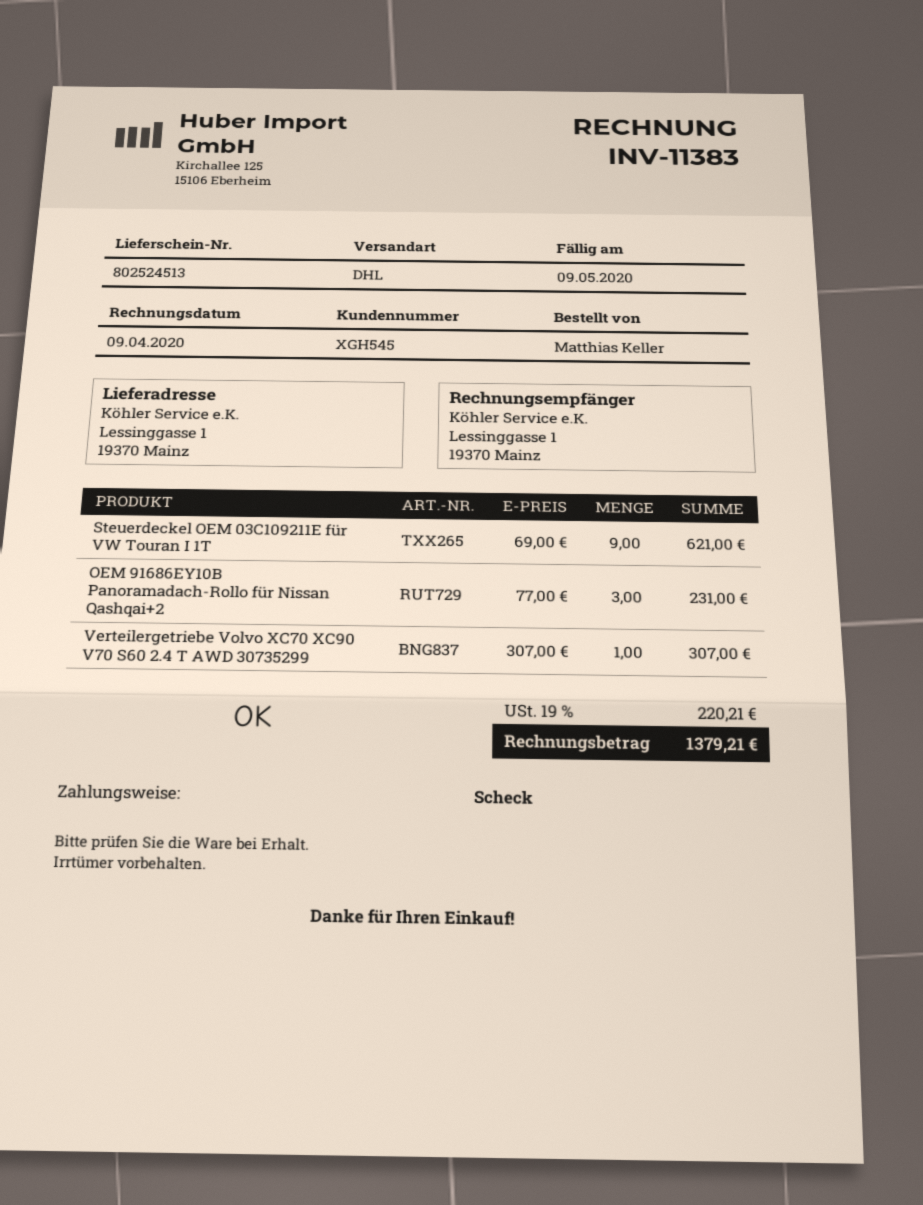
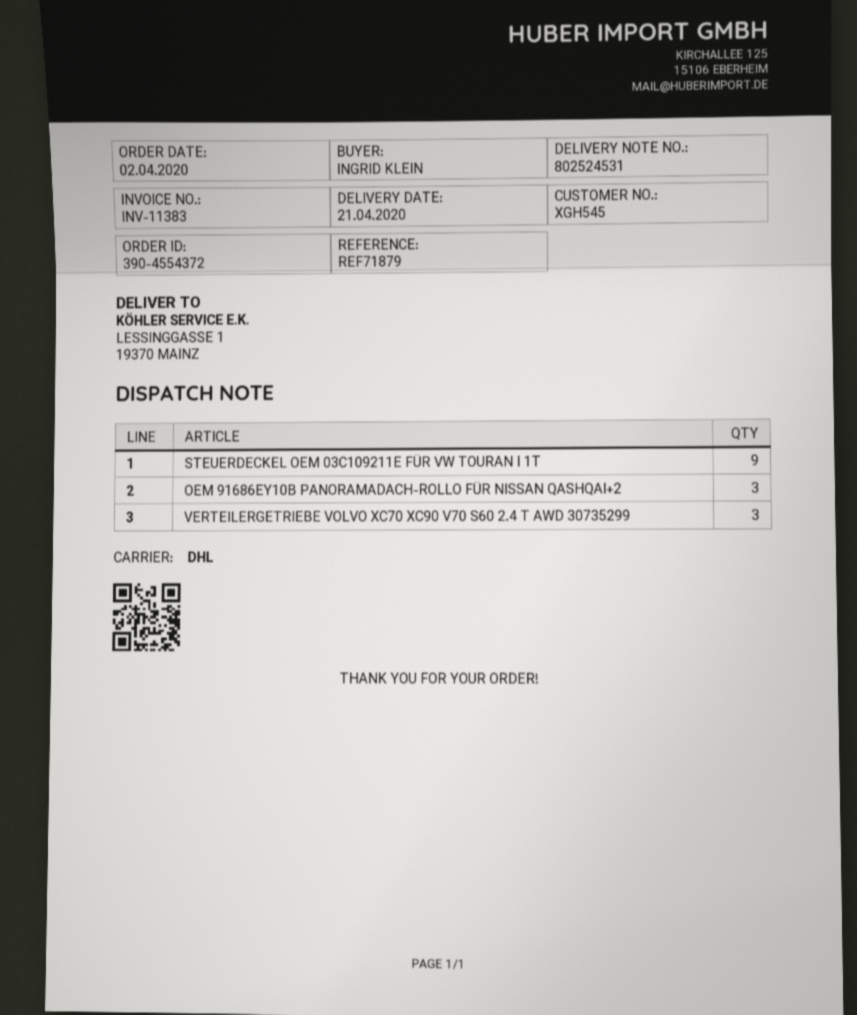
delivery note number: 802524513 -> 802524531
ordered by: Matthias Keller -> INGRID KLEIN
Verteilergetriebe Volvo XC70 XC90 V70 S60 2.4 T AWD 30735299: 1 -> 3

